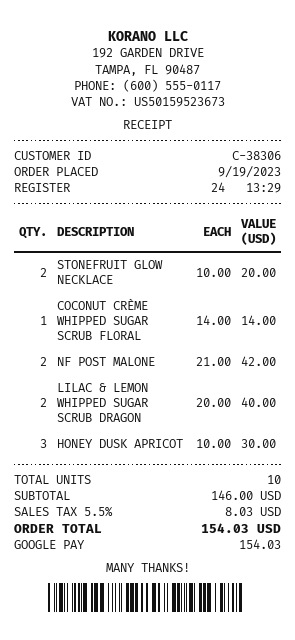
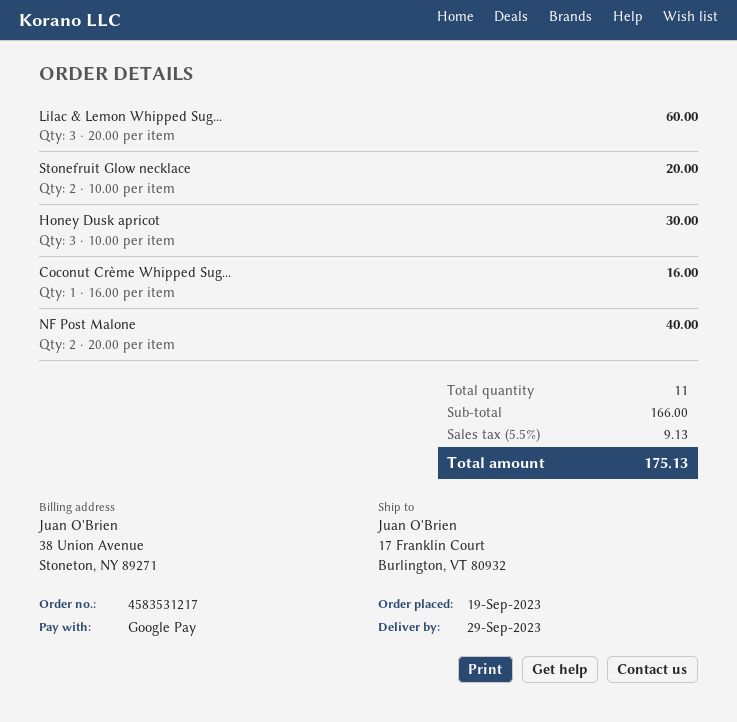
COCONUT CRÈME WHIPPED SUGAR SCRUB FLORAL: 1 x 14.00 = 14.00 -> 1 x 16.00 = 16.00
NF POST MALONE: 2 x 21.00 = 42.00 -> 2 x 20.00 = 40.00
LILAC & LEMON WHIPPED SUGAR SCRUB DRAGON: 2 x 20.00 = 40.00 -> 3 x 20.00 = 60.00
total quantity: 10 -> 11
subtotal: 146.00 -> 166.00
tax: 5.5% = 8.03 -> 5.5% = 9.13
total: 154.03 -> 175.13

